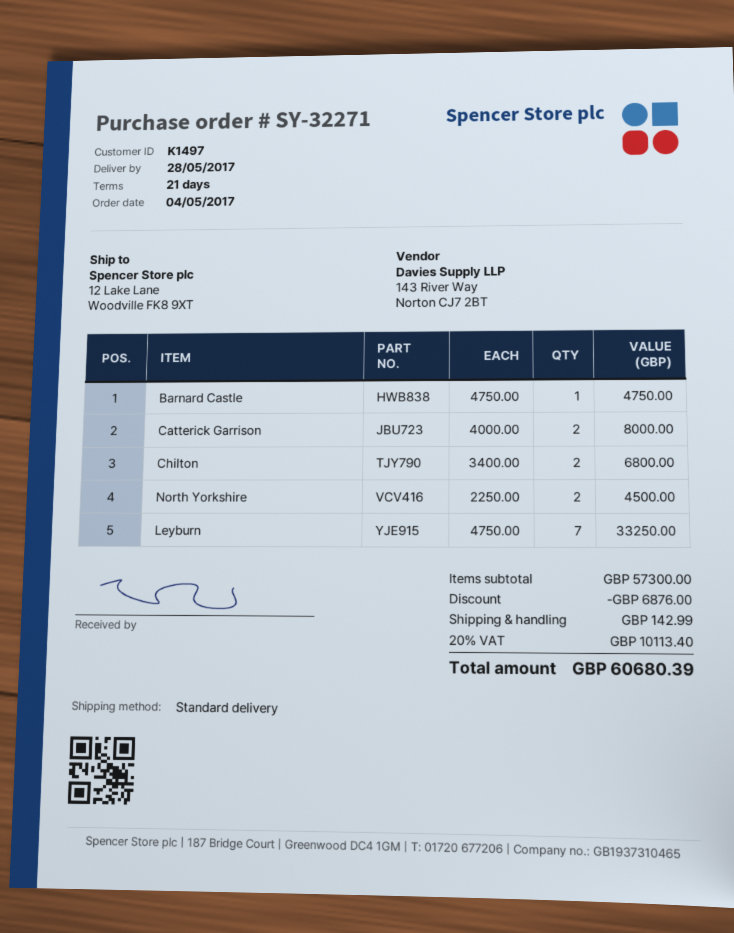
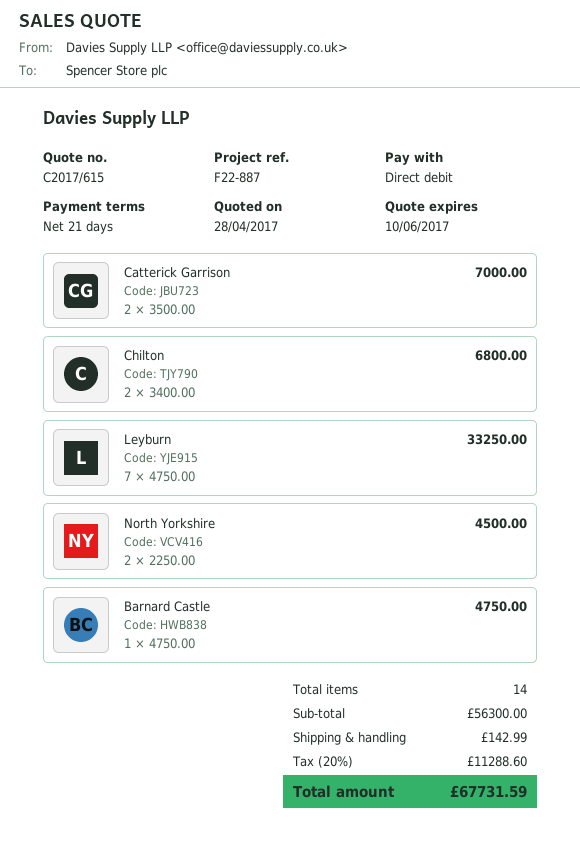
Catterick Garrison: 2 x 4000.00 = 8000.00 -> 2 x 3500.00 = 7000.00
subtotal: 57300.00 -> 56300.00
discount: 6876.00 -> none
tax: 20% = 10113.40 -> 20% = 11288.60
total: 60680.39 -> 67731.59

